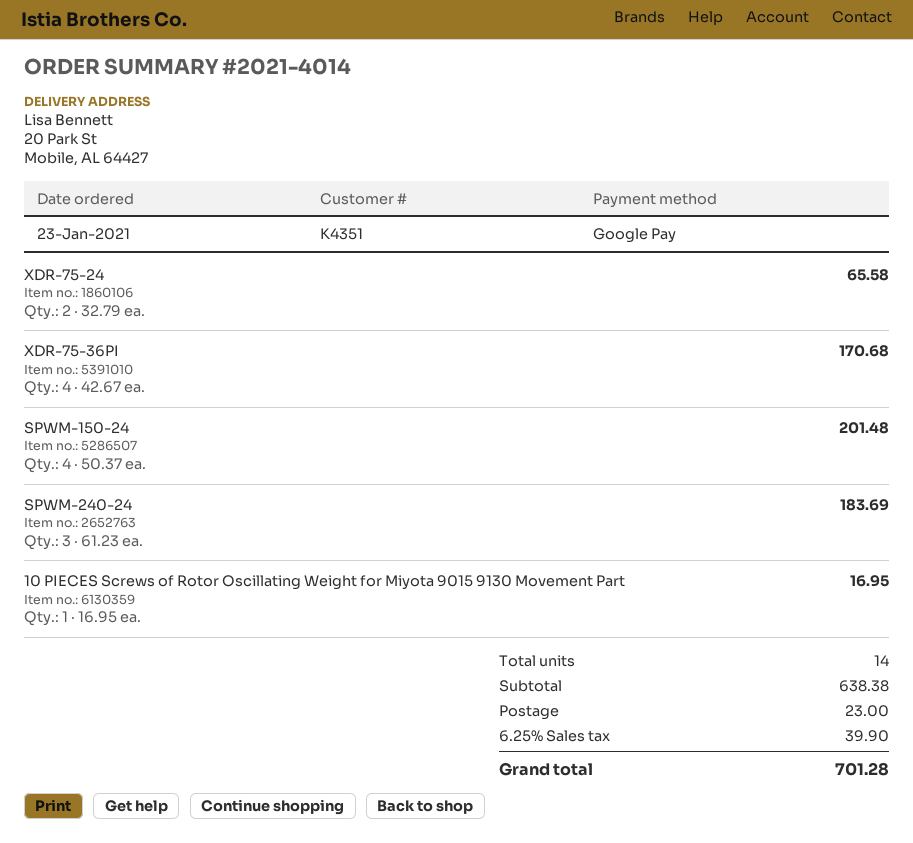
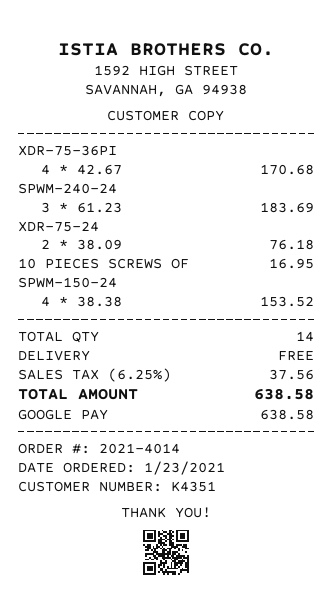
XDR-75-24: 2 x 32.79 = 65.58 -> 2 x 38.09 = 76.18
SPWM-150-24: 4 x 50.37 = 201.48 -> 4 x 38.38 = 153.52
shipping: 23.00 -> 0.00
tax: 6.25% = 39.90 -> 6.25% = 37.56
total: 701.28 -> 638.58

